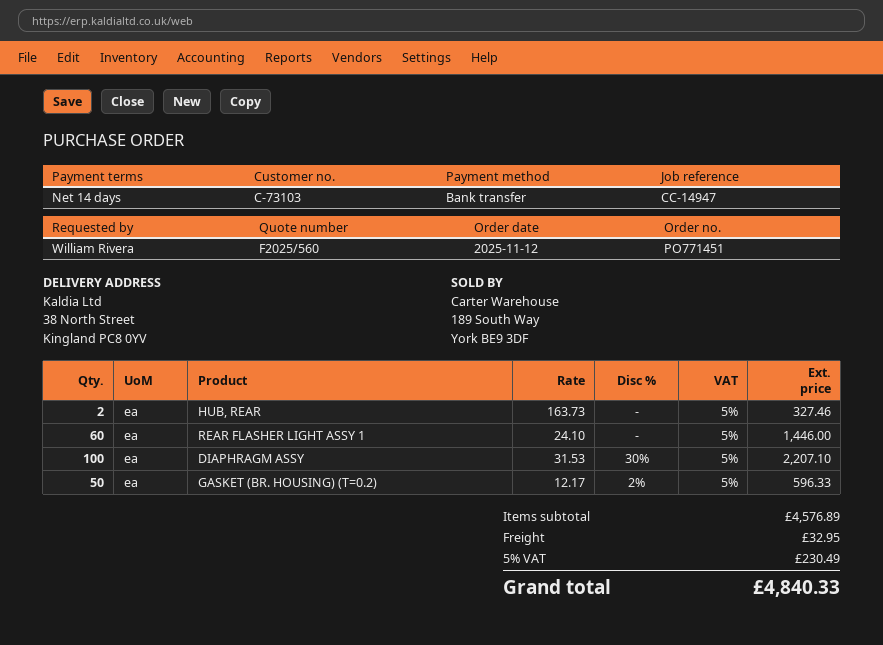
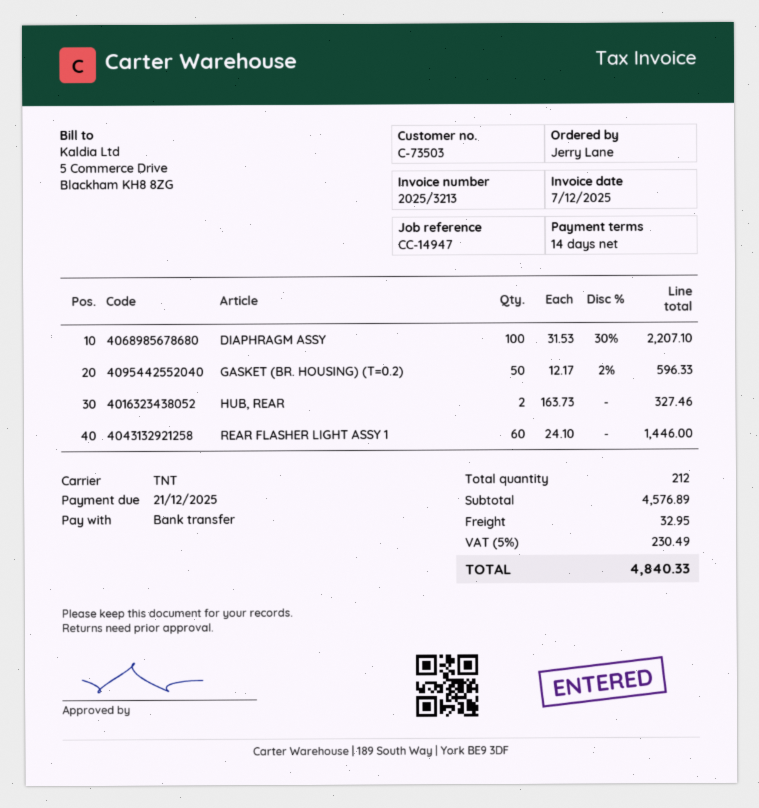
customer number: C-73103 -> C-73503
ordered by: William Rivera -> Jerry Lane

